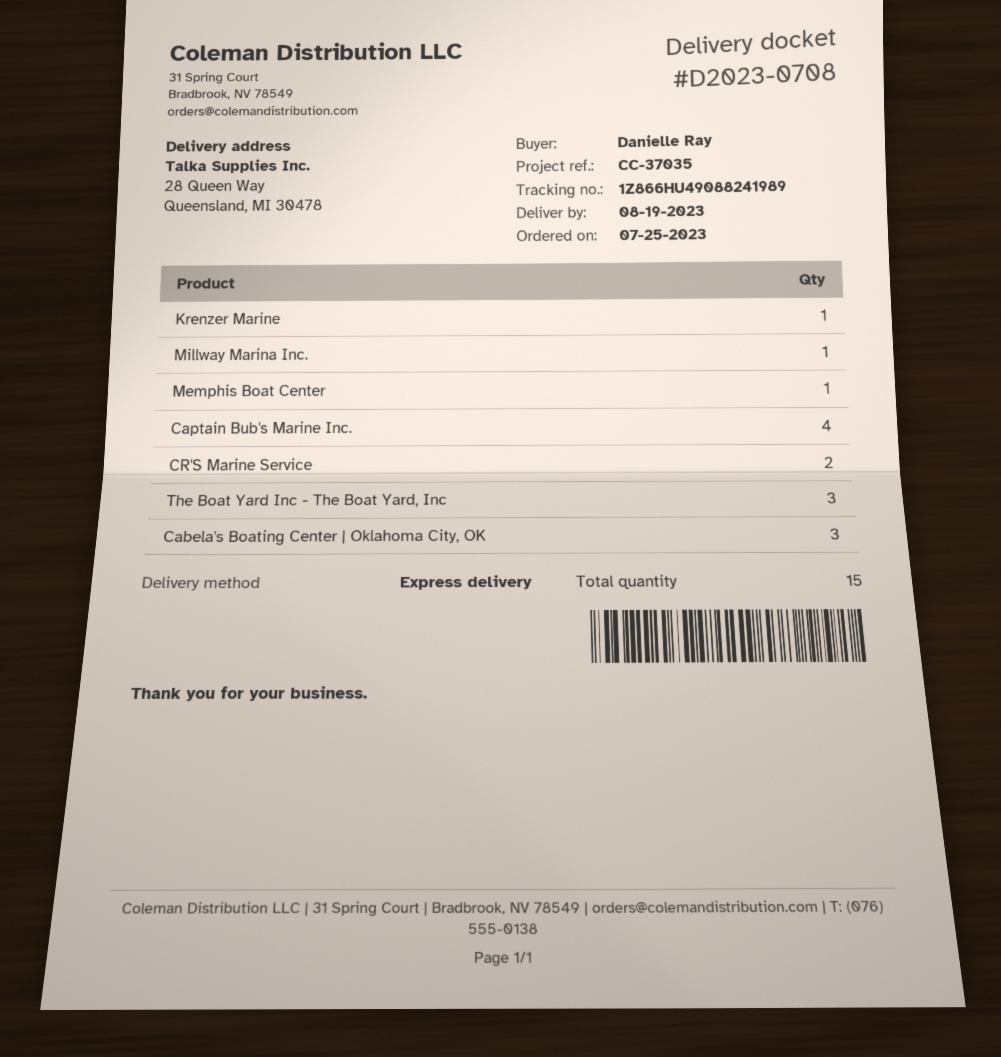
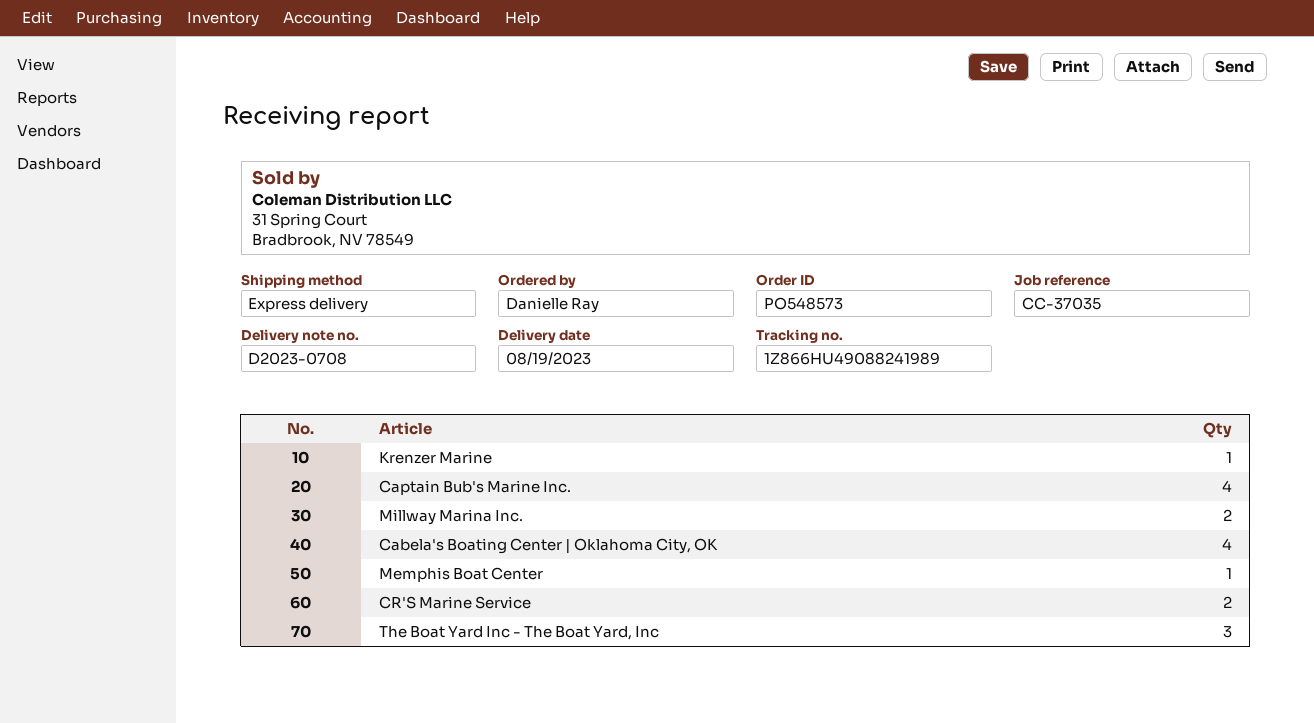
Millway Marina Inc.: 1 -> 2
Cabela's Boating Center | Oklahoma City, OK: 3 -> 4

